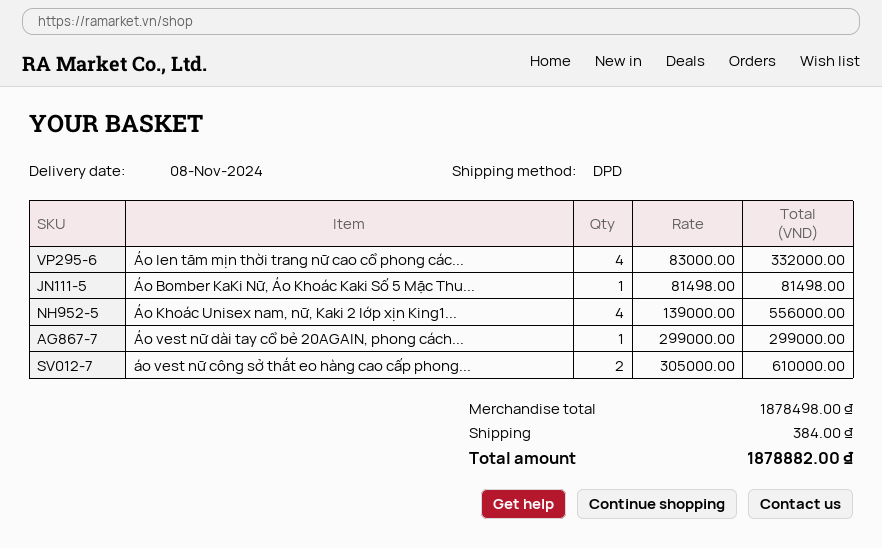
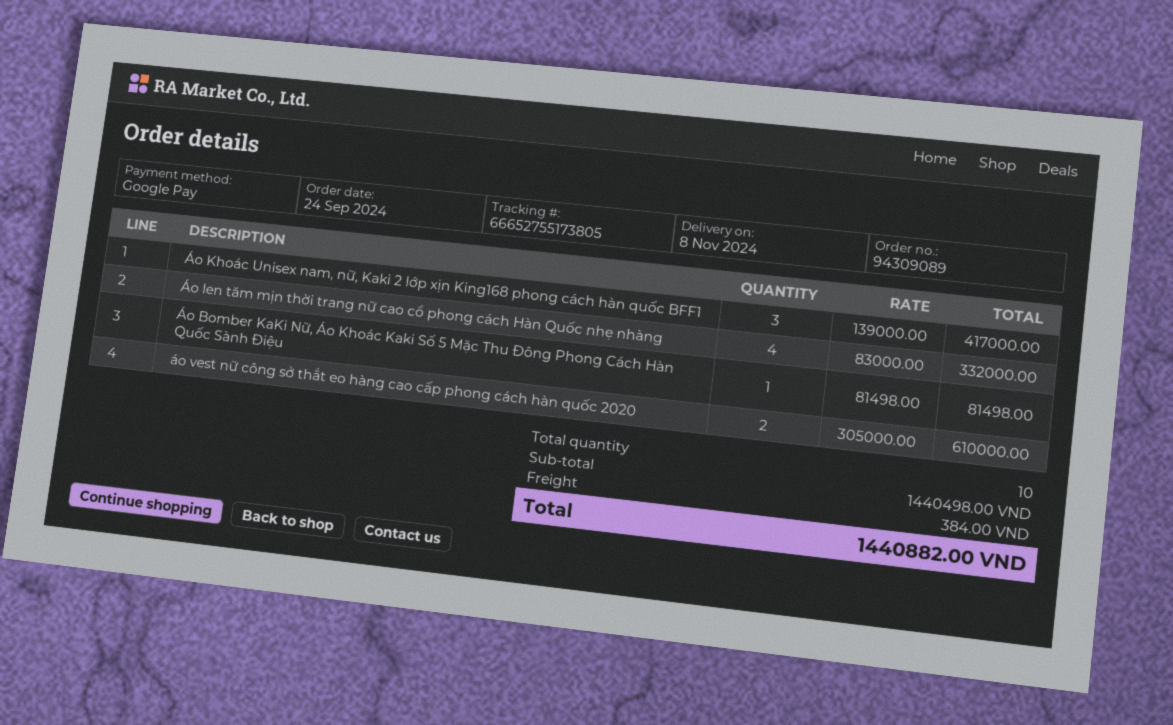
Áo Khoác Unisex nam, nữ, Kaki 2 lớp xịn King1...: 4 x 139000.00 = 556000.00 -> 3 x 139000.00 = 417000.00
Áo vest nữ dài tay cổ bẻ 20AGAIN, phong cách...: 1 x 299000.00 = 299000.00 -> none
subtotal: 1878498.00 -> 1440498.00
total: 1878882.00 -> 1440882.00

